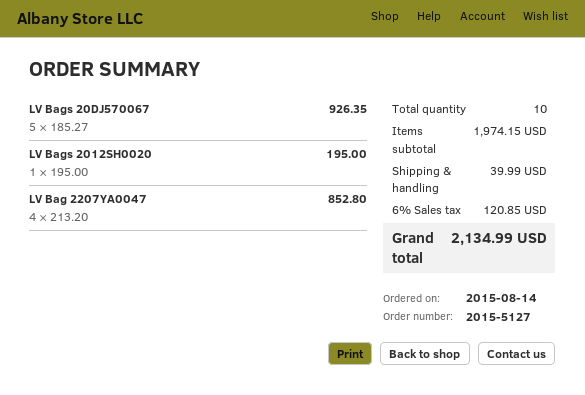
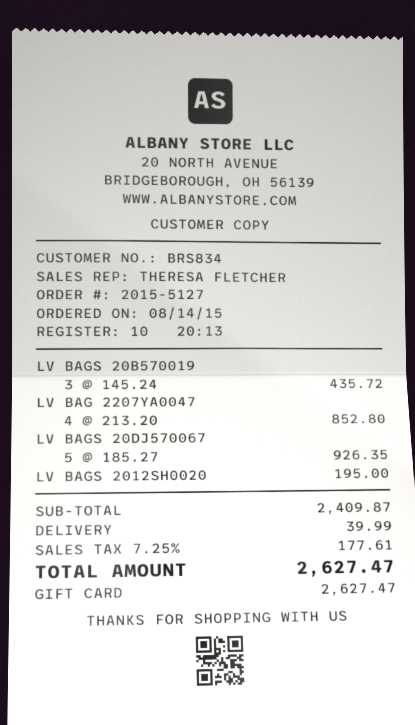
LV BAGS 20B570019: none -> 3 x 145.24 = 435.72
subtotal: 1974.15 -> 2409.87
tax: 6% = 120.85 -> 7.25% = 177.61
total: 2134.99 -> 2627.47

